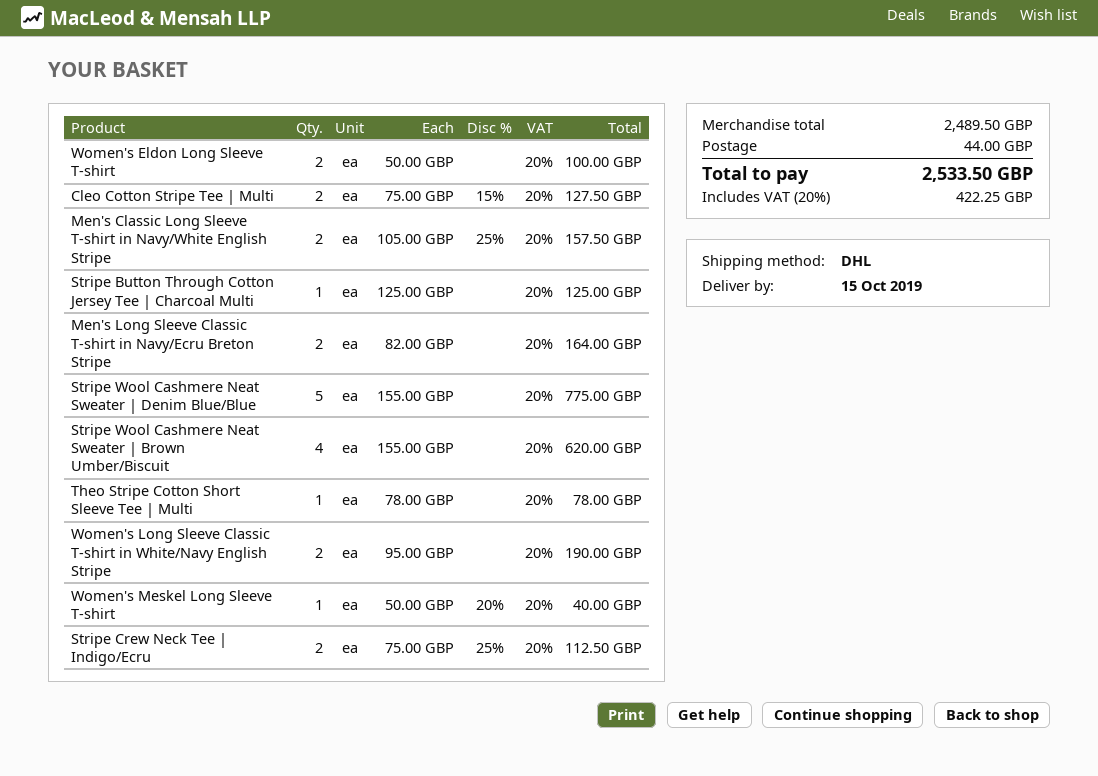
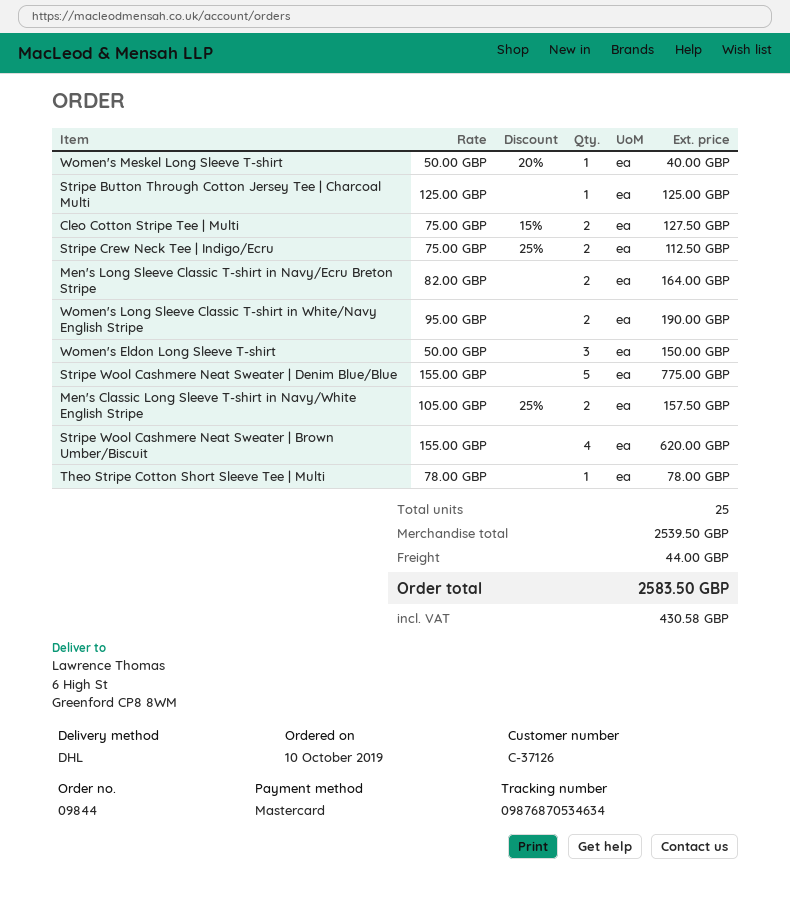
Women's Eldon Long Sleeve T-shirt: 2 x 50.00 = 100.00 -> 3 x 50.00 = 150.00
subtotal: 2489.50 -> 2539.50
tax: 422.25 -> 430.58
total: 2533.50 -> 2583.50

